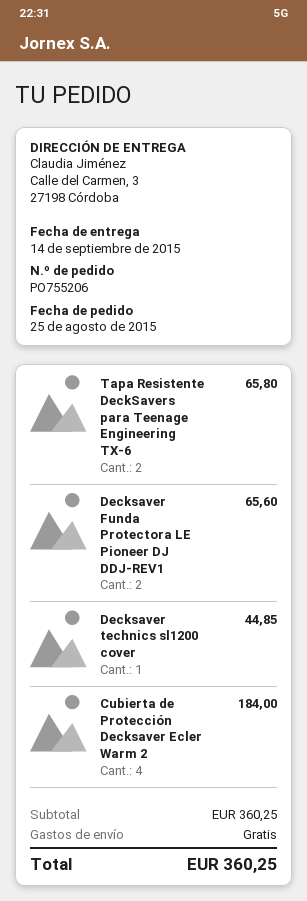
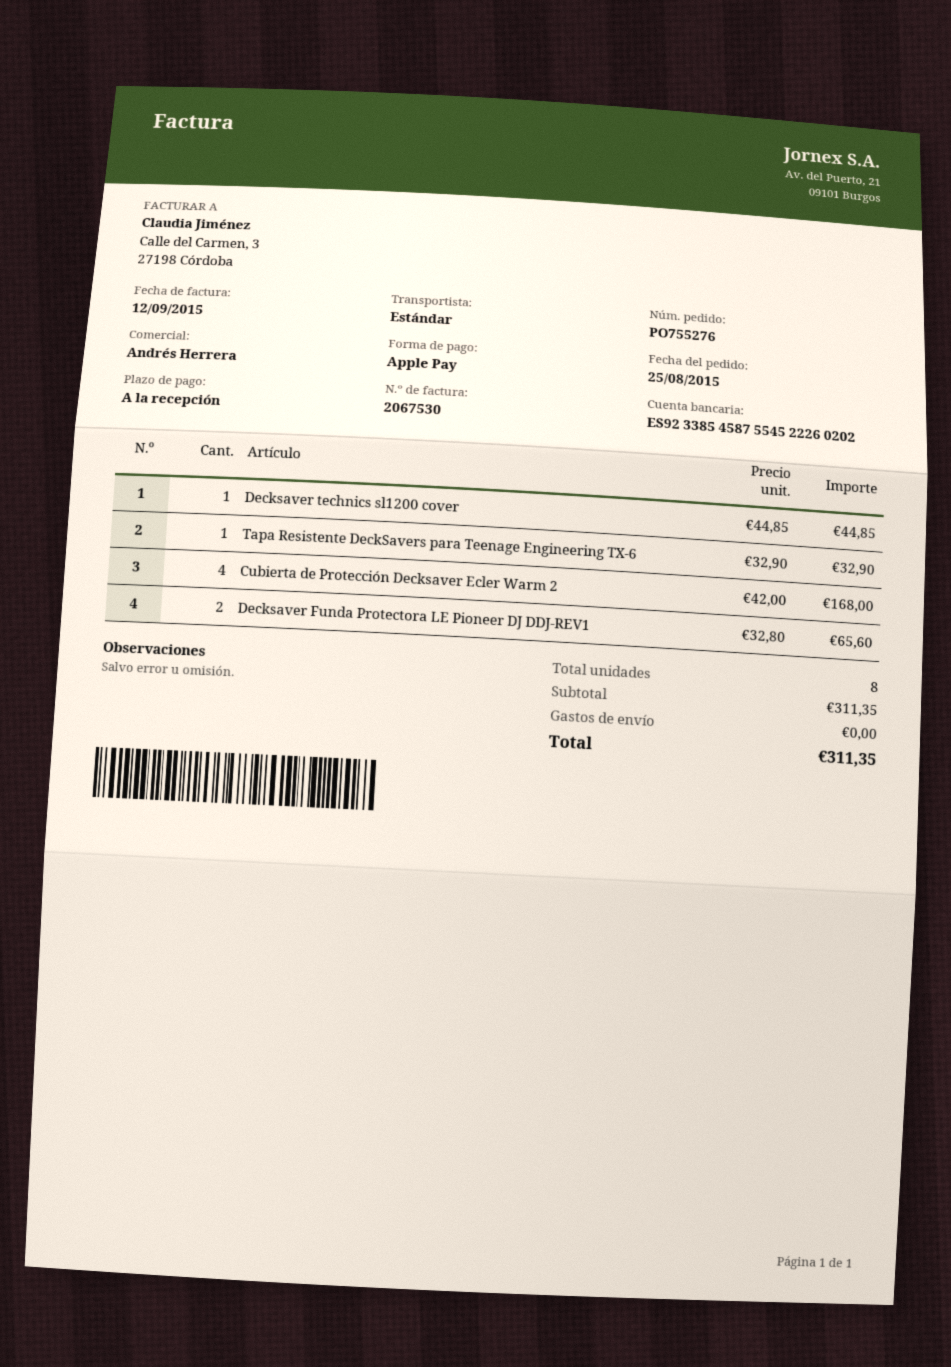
order number: PO755206 -> PO755276
Tapa Resistente DeckSavers para Teenage Engineering TX‑6: 2 for 65.80 -> 1 for 32.90
Cubierta de Protección Decksaver Ecler Warm 2: 4 for 184.00 -> 4 for 168.00
subtotal: 360.25 -> 311.35
total: 360.25 -> 311.35

